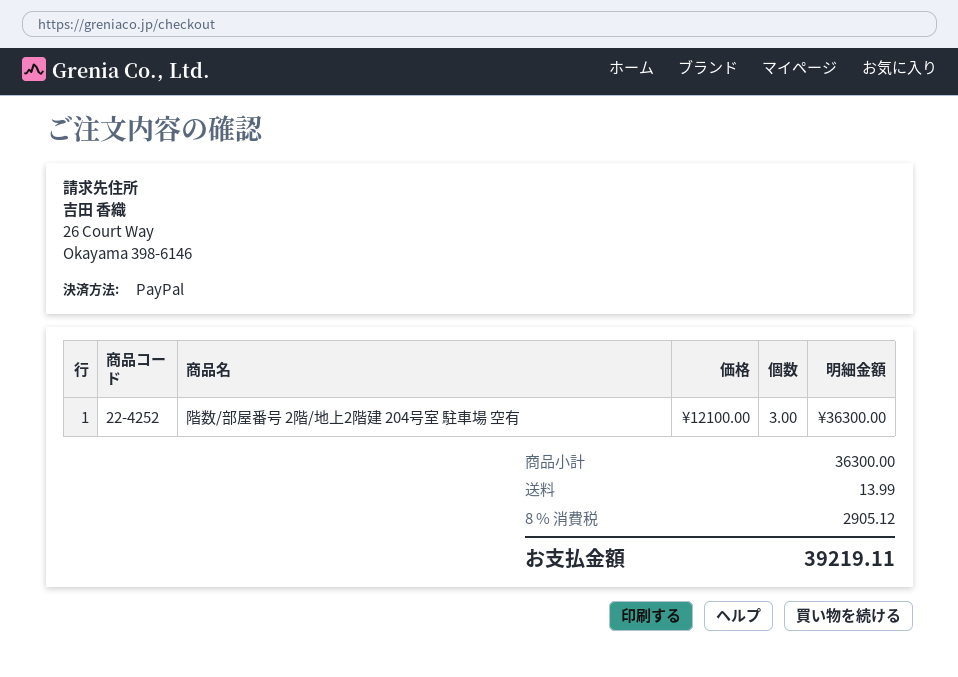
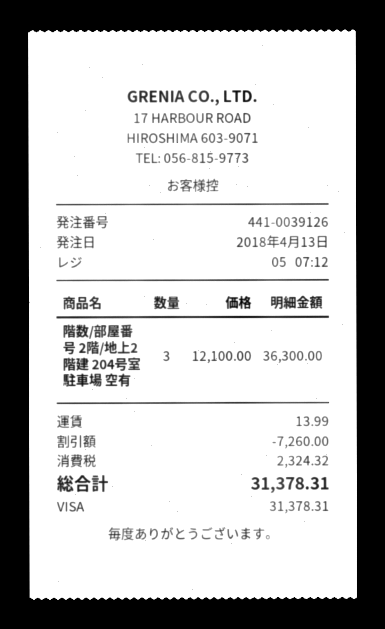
payment method: PayPal -> Visa
discount: none -> 7260.00
tax: 2905.12 -> 2324.32
total: 39219.11 -> 31378.31

